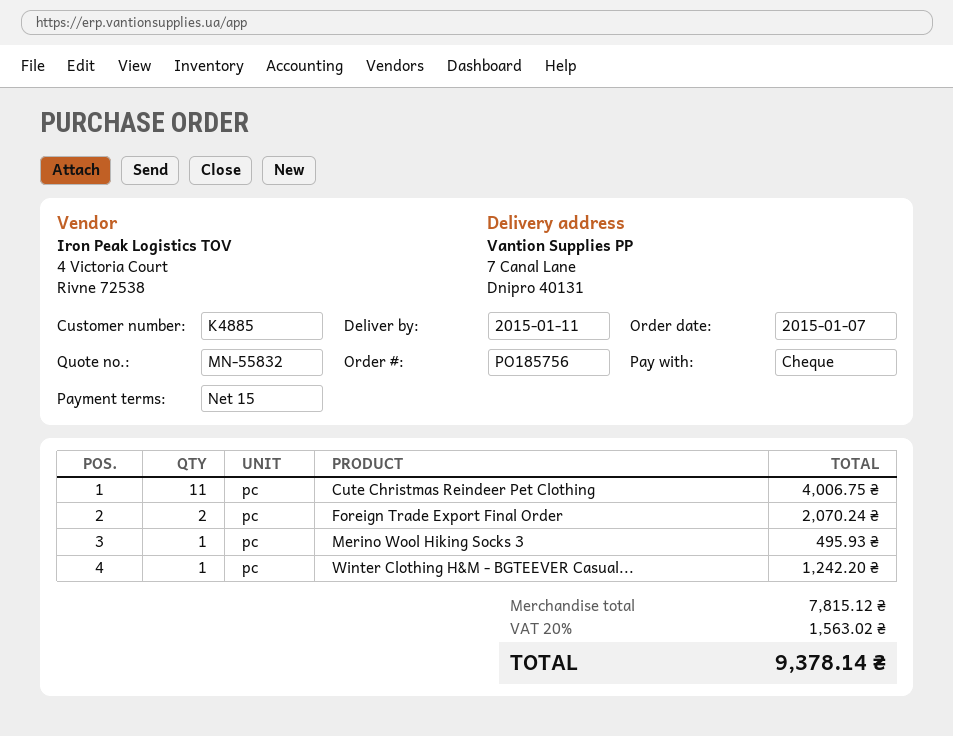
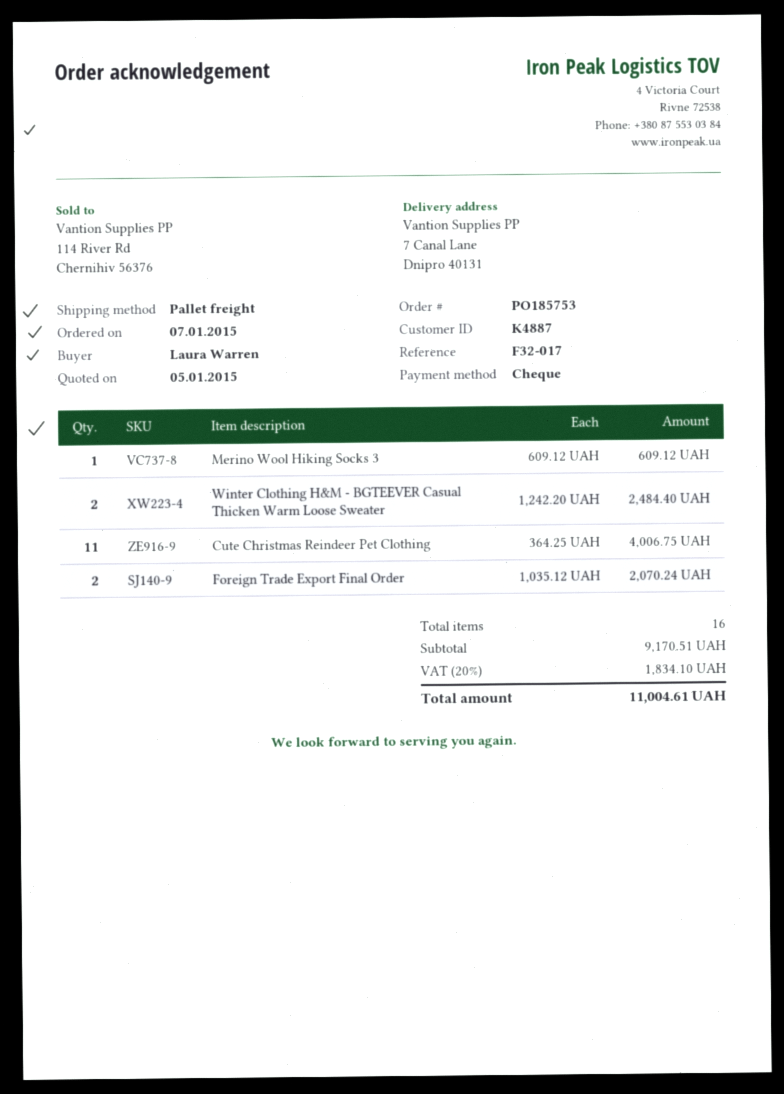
order number: PO185756 -> PO185753
customer number: K4885 -> K4887
Merino Wool Hiking Socks 3: 1 for 495.93 -> 1 for 609.12
Winter Clothing H&M - BGTEEVER Casual...: 1 for 1242.20 -> 2 for 2484.40
subtotal: 7815.12 -> 9170.51
tax: 20% = 1563.02 -> 20% = 1834.10
total: 9378.14 -> 11004.61

